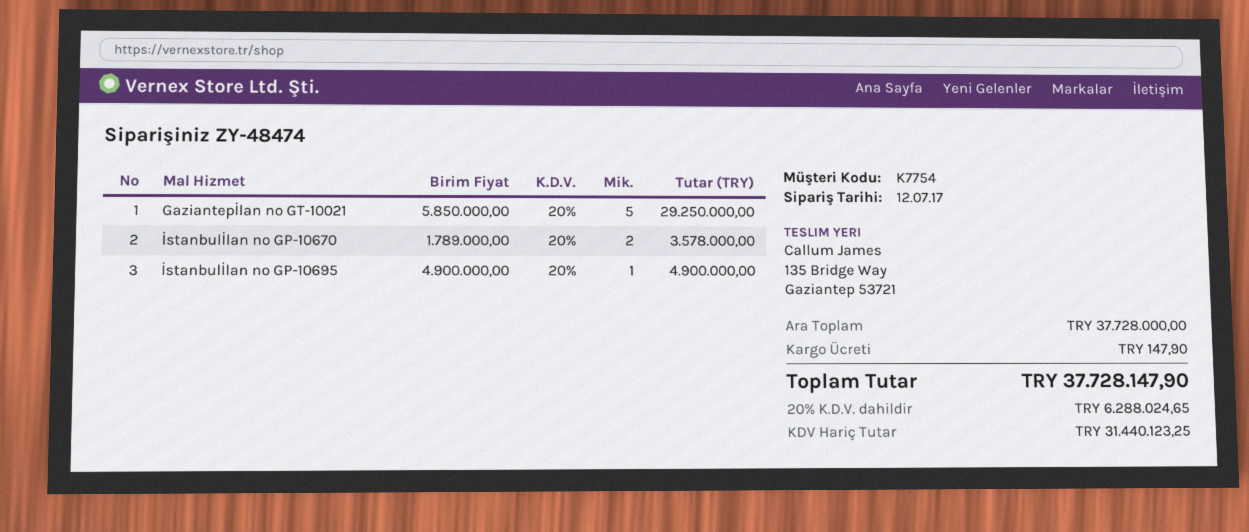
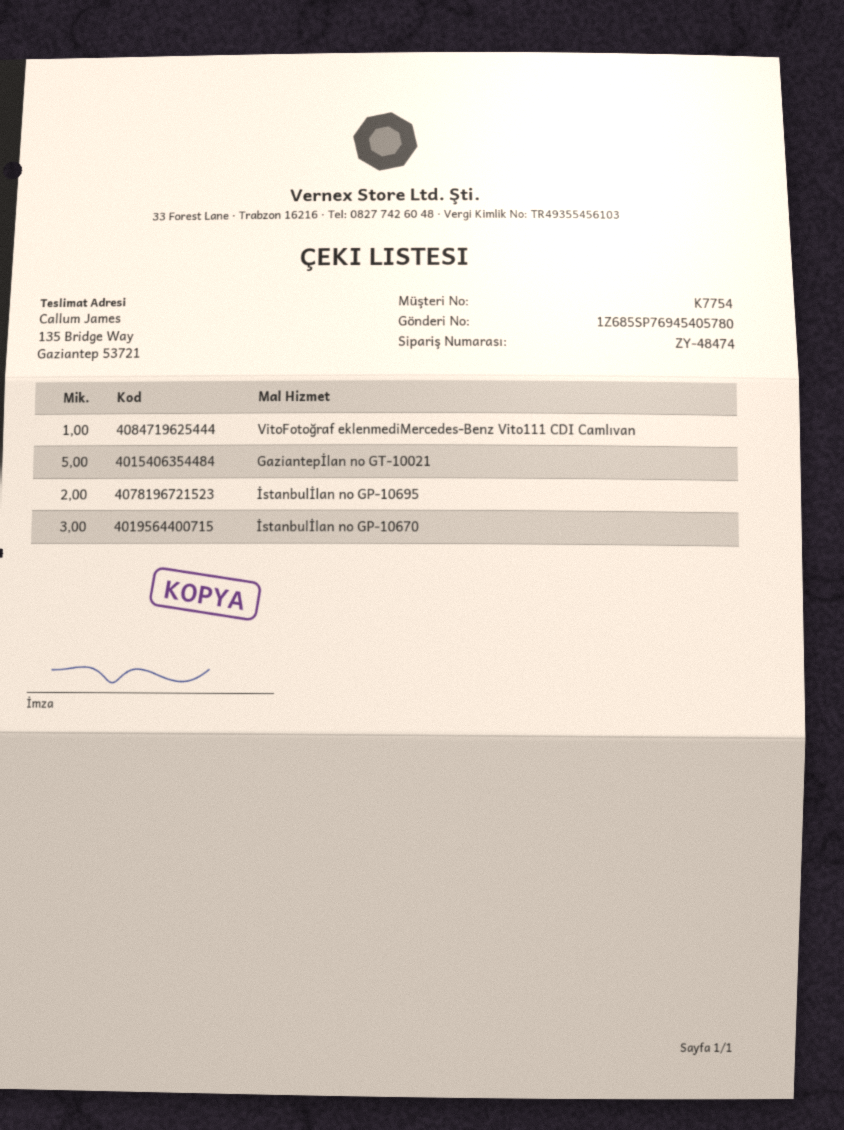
İstanbulİlan no GP-10670: 2 -> 3
İstanbulİlan no GP-10695: 1 -> 2
VitoFotoğraf eklenmediMercedes-Benz Vito111 CDI Camlıvan: none -> 1

